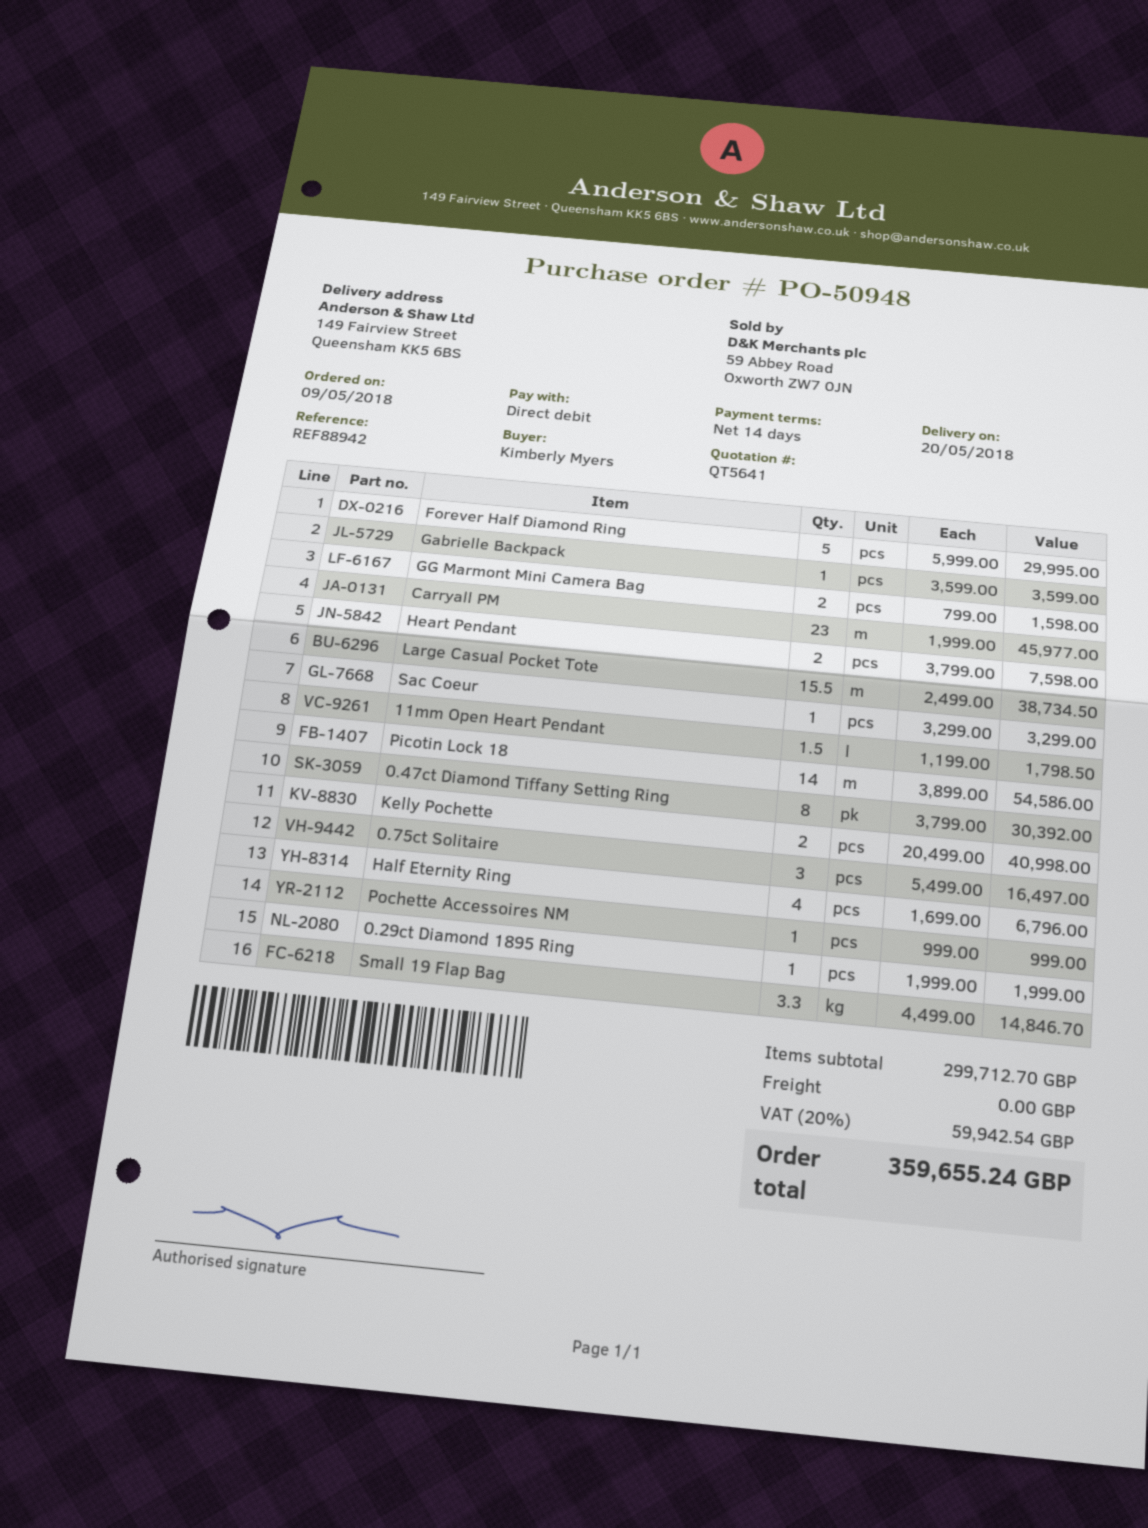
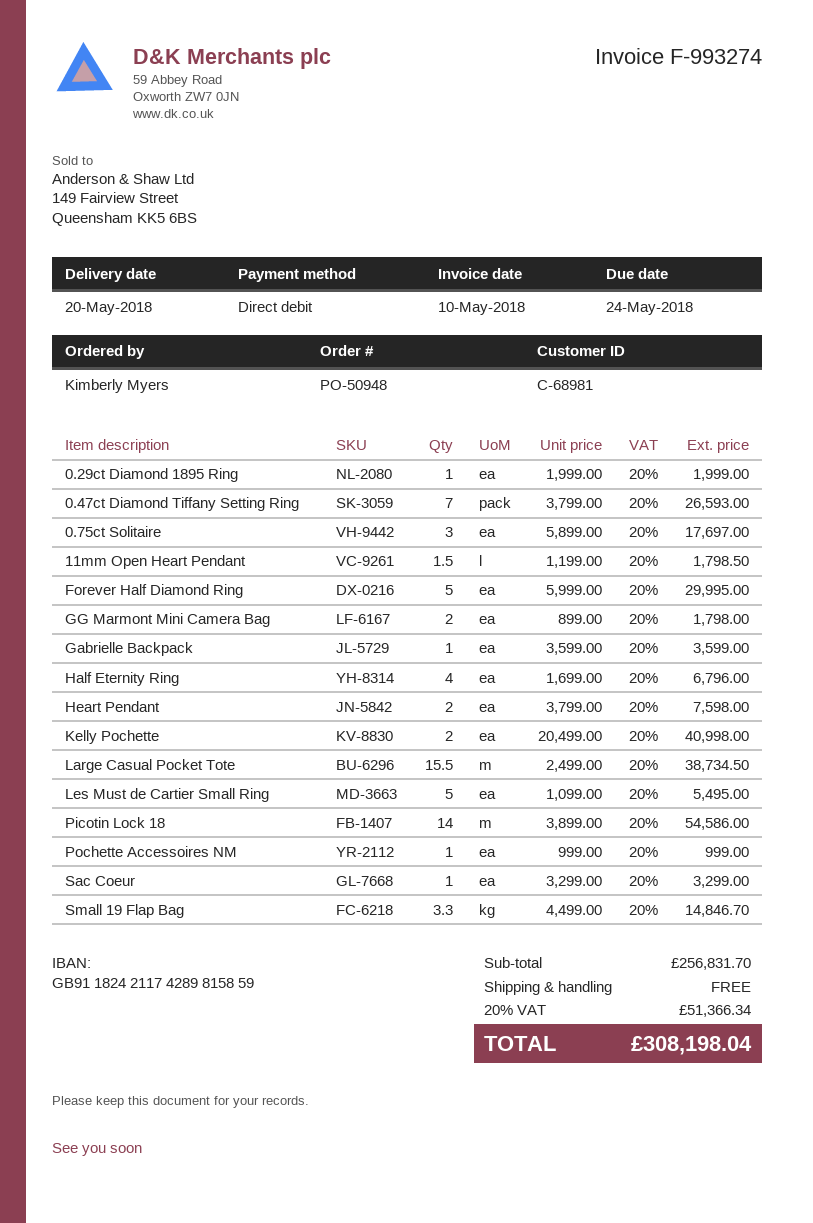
GG Marmont Mini Camera Bag: 2 x 799.00 = 1598.00 -> 2 x 899.00 = 1798.00
Carryall PM: 23 x 1999.00 = 45977.00 -> none
0.47ct Diamond Tiffany Setting Ring: 8 x 3799.00 = 30392.00 -> 7 x 3799.00 = 26593.00
0.75ct Solitaire: 3 x 5499.00 = 16497.00 -> 3 x 5899.00 = 17697.00
Les Must de Cartier Small Ring: none -> 5 x 1099.00 = 5495.00
subtotal: 299712.70 -> 256831.70
tax: 20% = 59942.54 -> 20% = 51366.34
total: 359655.24 -> 308198.04

